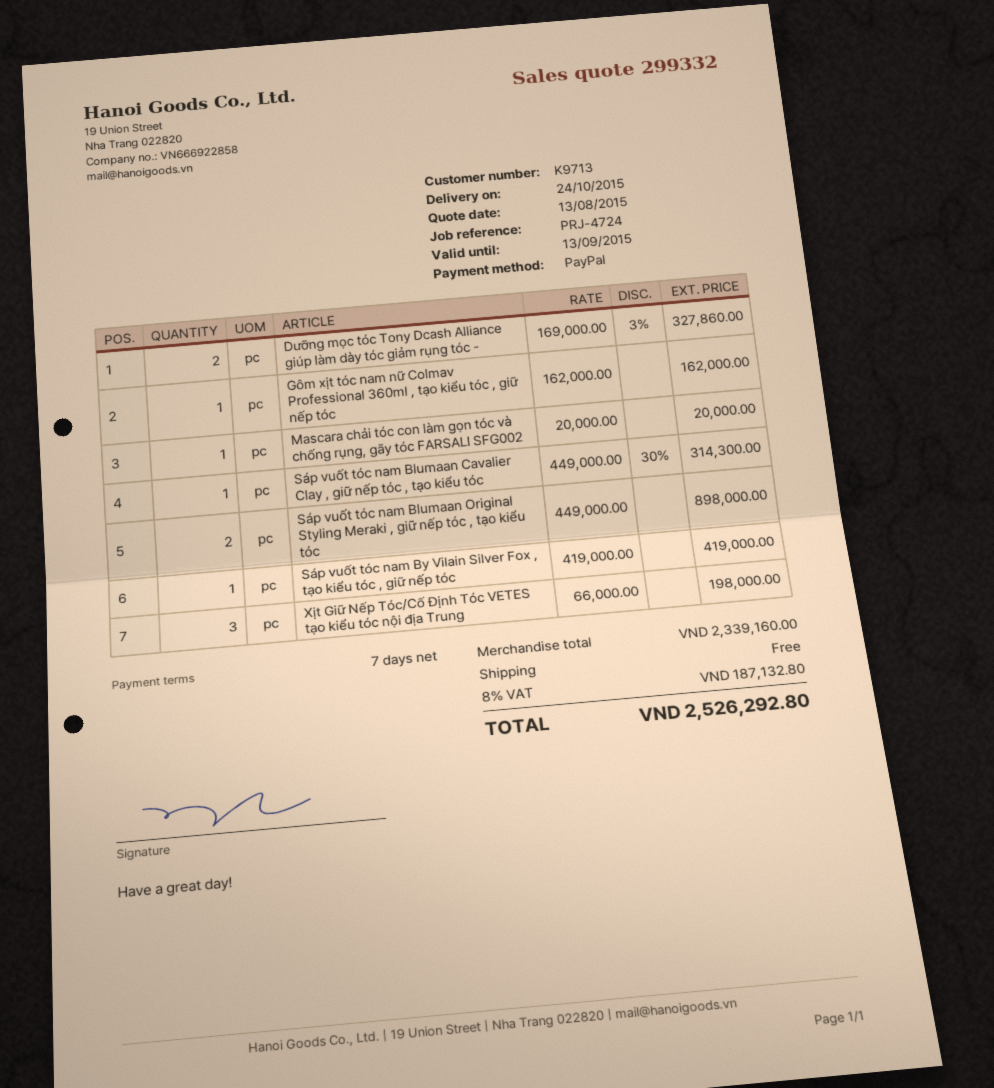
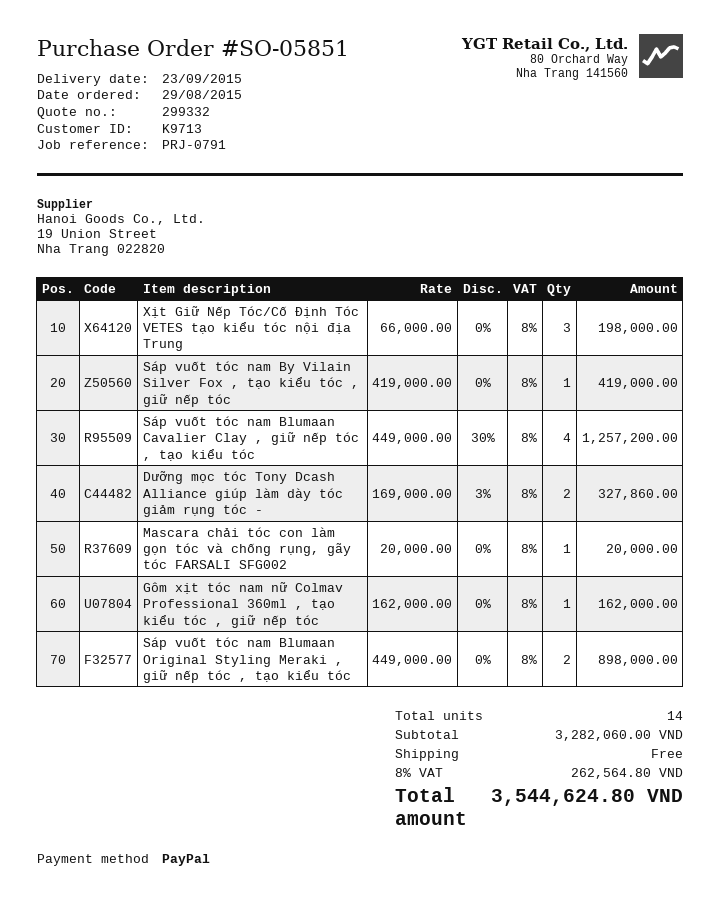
delivery date: 2015-10-24 -> 2015-09-23
reference: PRJ-4724 -> PRJ-0791
Sáp vuốt tóc nam Blumaan Cavalier Clay , giữ nếp tóc , tạo kiểu tóc: 1 x 449000.00 - 30% = 314300.00 -> 4 x 449000.00 - 30% = 1257200.00
subtotal: 2339160.00 -> 3282060.00
tax: 8% = 187132.80 -> 8% = 262564.80
total: 2526292.80 -> 3544624.80

